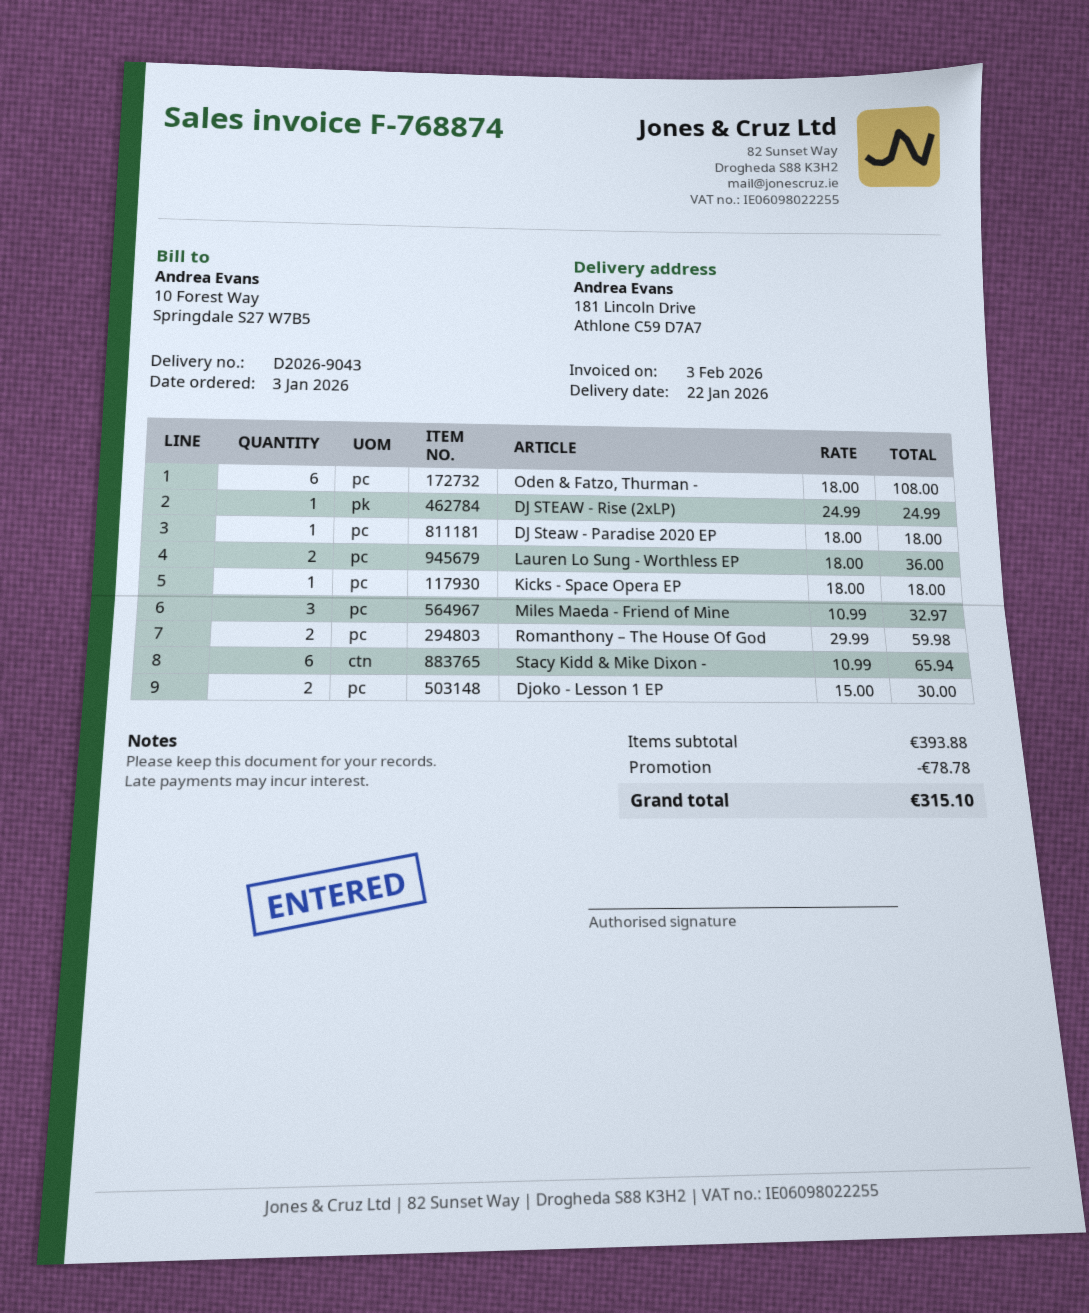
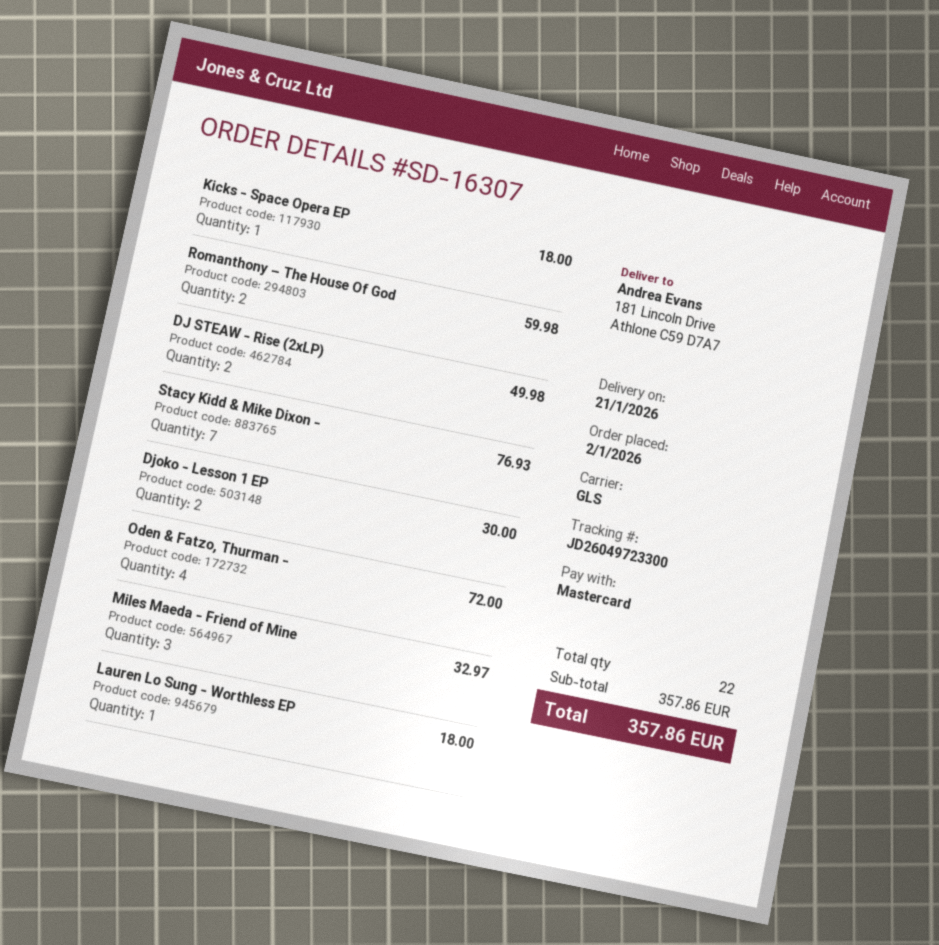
order date: 2026-01-03 -> 2026-01-02
delivery date: 2026-01-22 -> 2026-01-21
Oden & Fatzo, Thurman -: 6 for 108.00 -> 4 for 72.00
DJ STEAW - Rise (2xLP): 1 for 24.99 -> 2 for 49.98
DJ Steaw - Paradise 2020 EP: 1 for 18.00 -> none
Lauren Lo Sung - Worthless EP: 2 for 36.00 -> 1 for 18.00
Stacy Kidd & Mike Dixon -: 6 for 65.94 -> 7 for 76.93
subtotal: 393.88 -> 357.86
discount: 78.78 -> none
total: 315.10 -> 357.86

